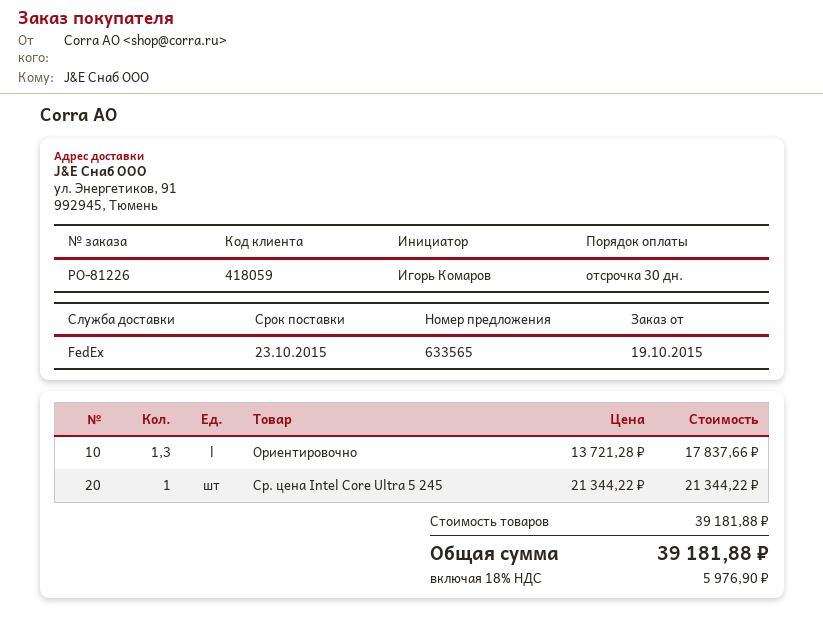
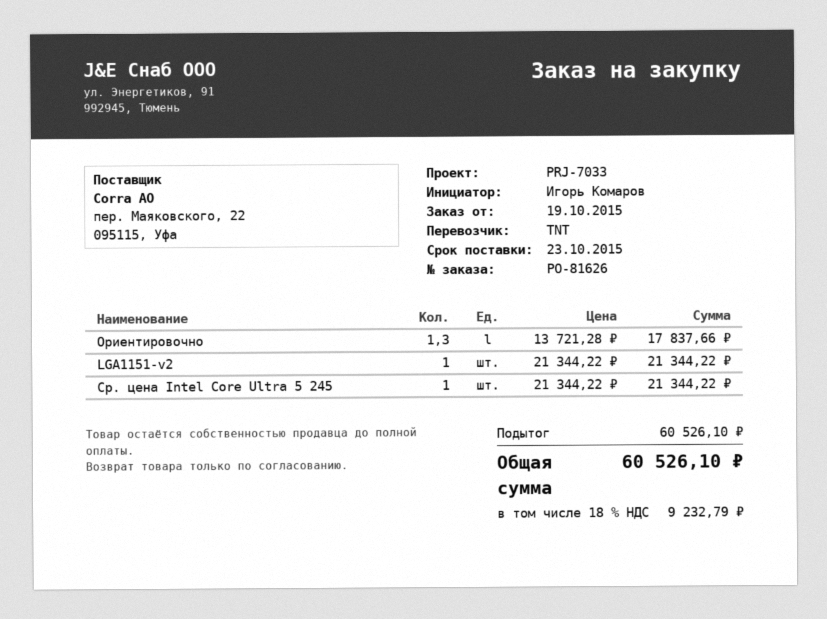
order number: PO-81226 -> PO-81626
shipping method: FedEx -> TNT
LGA1151-v2: none -> 1 x 21344.22 = 21344.22
subtotal: 39181.88 -> 60526.10
tax: 18% = 5976.90 -> 18% = 9232.79
total: 39181.88 -> 60526.10

